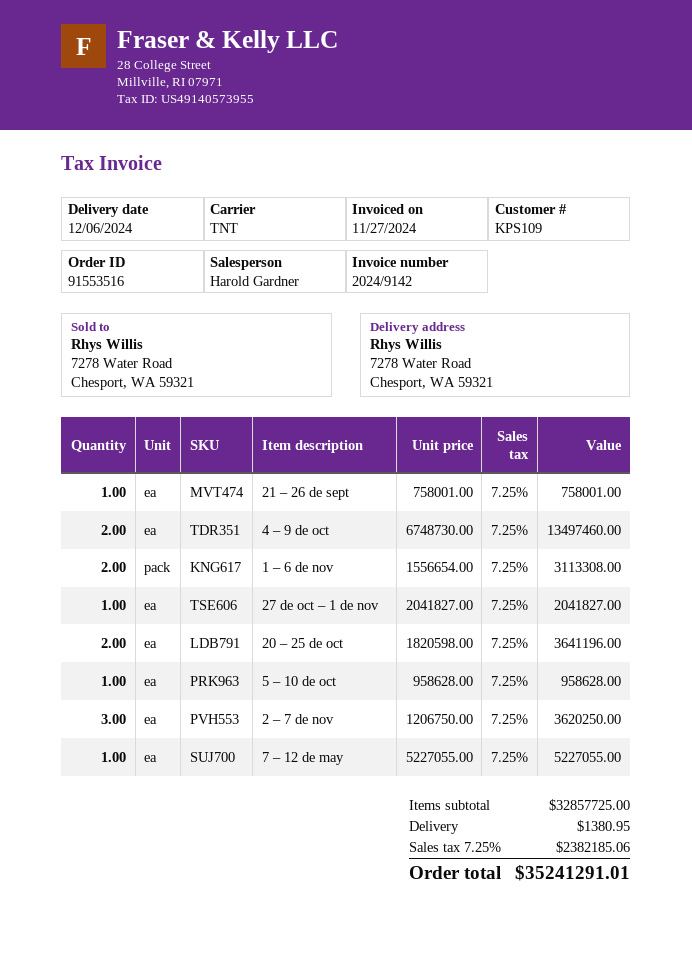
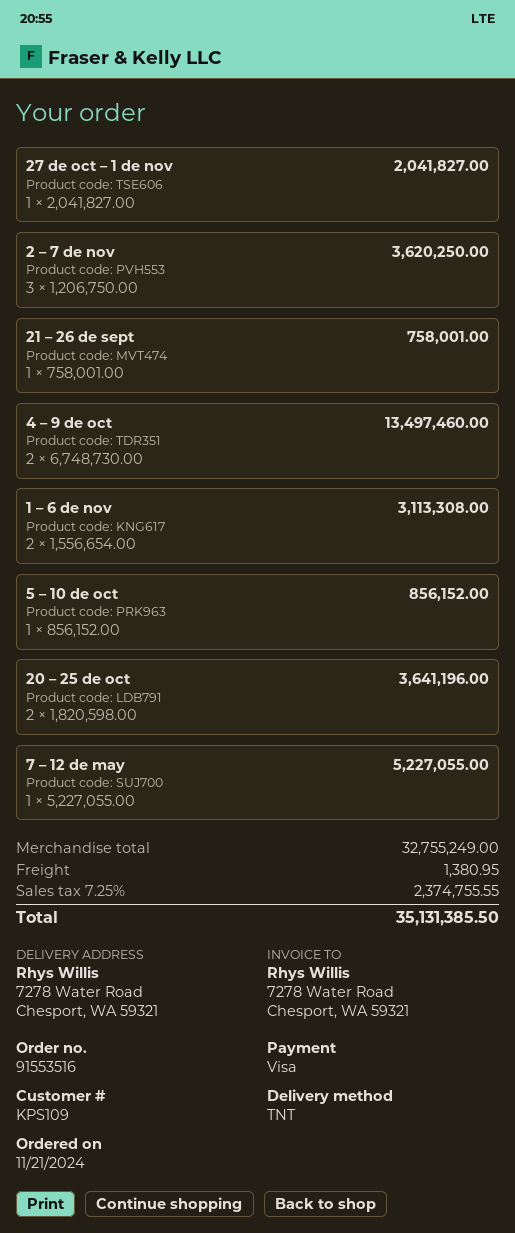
5 – 10 de oct: 1 x 958628.00 = 958628.00 -> 1 x 856152.00 = 856152.00
subtotal: 32857725.00 -> 32755249.00
tax: 7.25% = 2382185.06 -> 7.25% = 2374755.55
total: 35241291.01 -> 35131385.50

